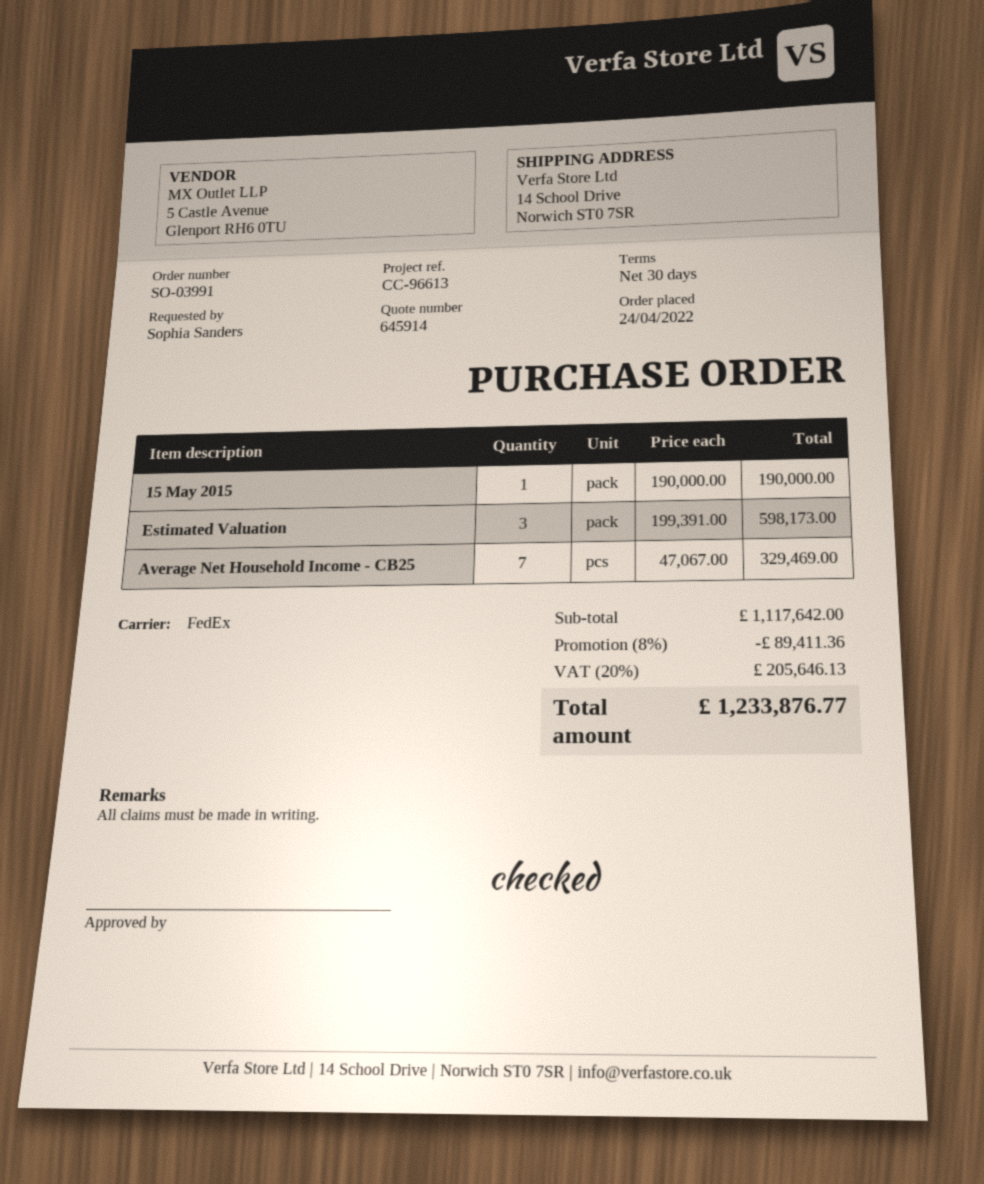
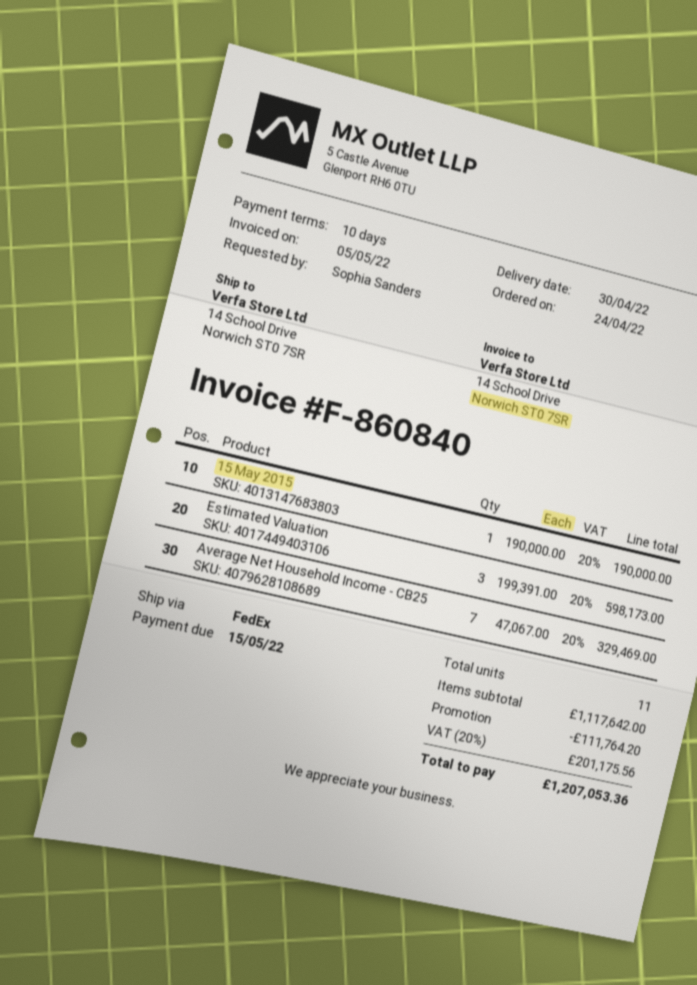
payment terms: 30 days -> 10 days
discount: 89411.36 -> 111764.20
tax: 20% = 205646.13 -> 20% = 201175.56
total: 1233876.77 -> 1207053.36

